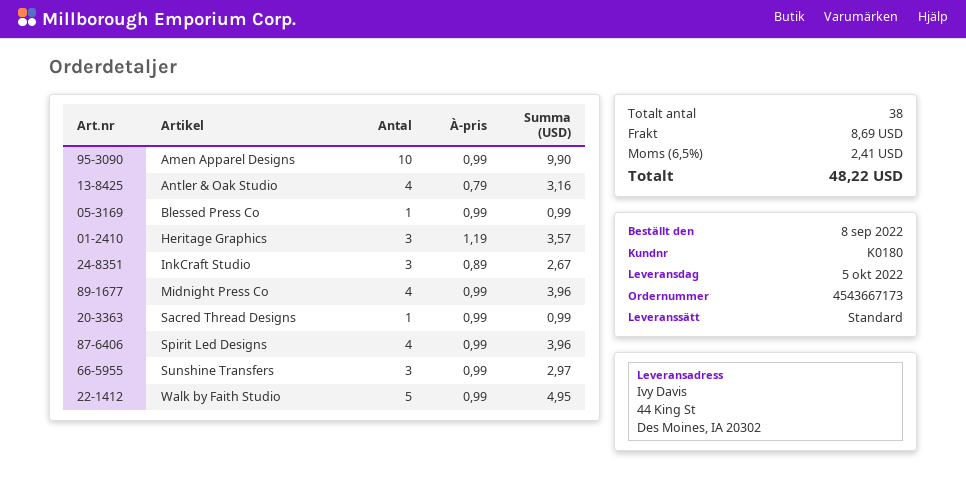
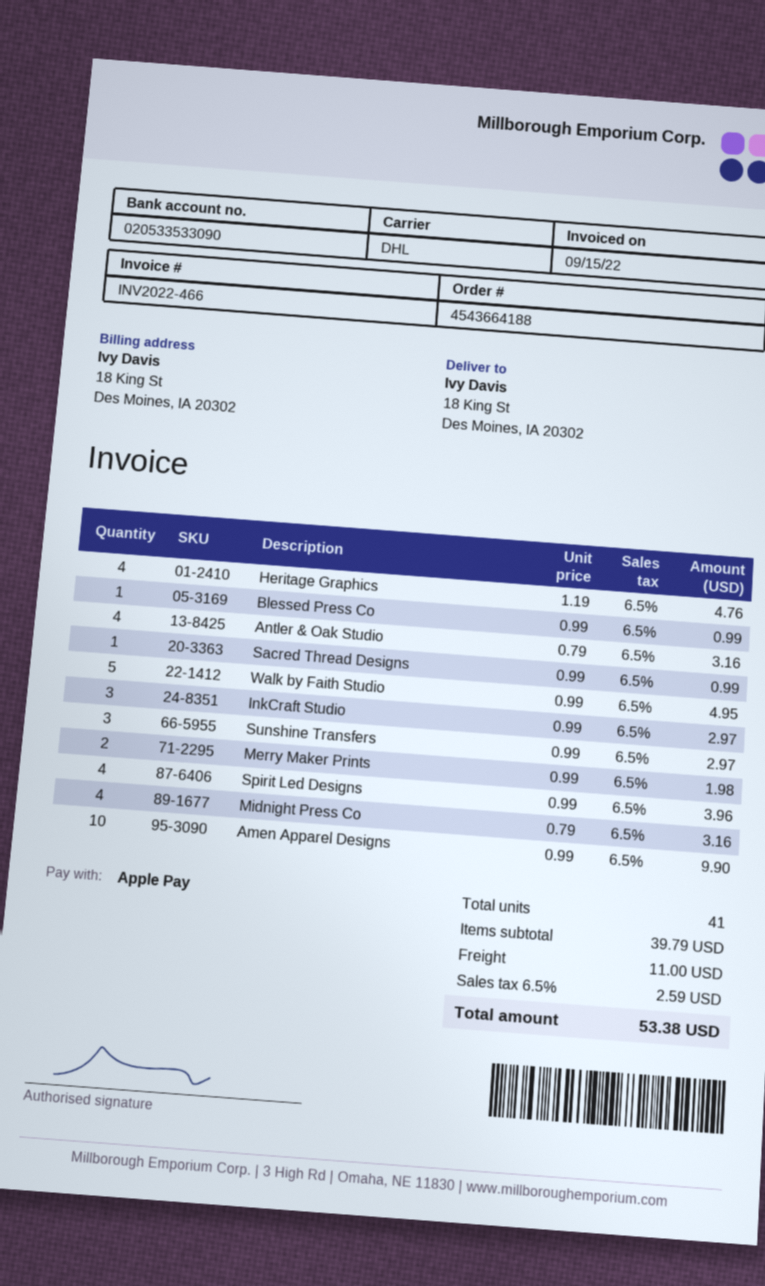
order number: 4543667173 -> 4543664188
shipping method: standard -> DHL
ship to: 44 King St, Des Moines, IA 20302 -> 18 King St, Des Moines, IA 20302
Heritage Graphics: 3 x 1.19 = 3.57 -> 4 x 1.19 = 4.76
InkCraft Studio: 3 x 0.89 = 2.67 -> 3 x 0.99 = 2.97
Midnight Press Co: 4 x 0.99 = 3.96 -> 4 x 0.79 = 3.16
Merry Maker Prints: none -> 2 x 0.99 = 1.98
total quantity: 38 -> 41
shipping: 8.69 -> 11.00
tax: 6.5% = 2.41 -> 6.5% = 2.59
total: 48.22 -> 53.38

